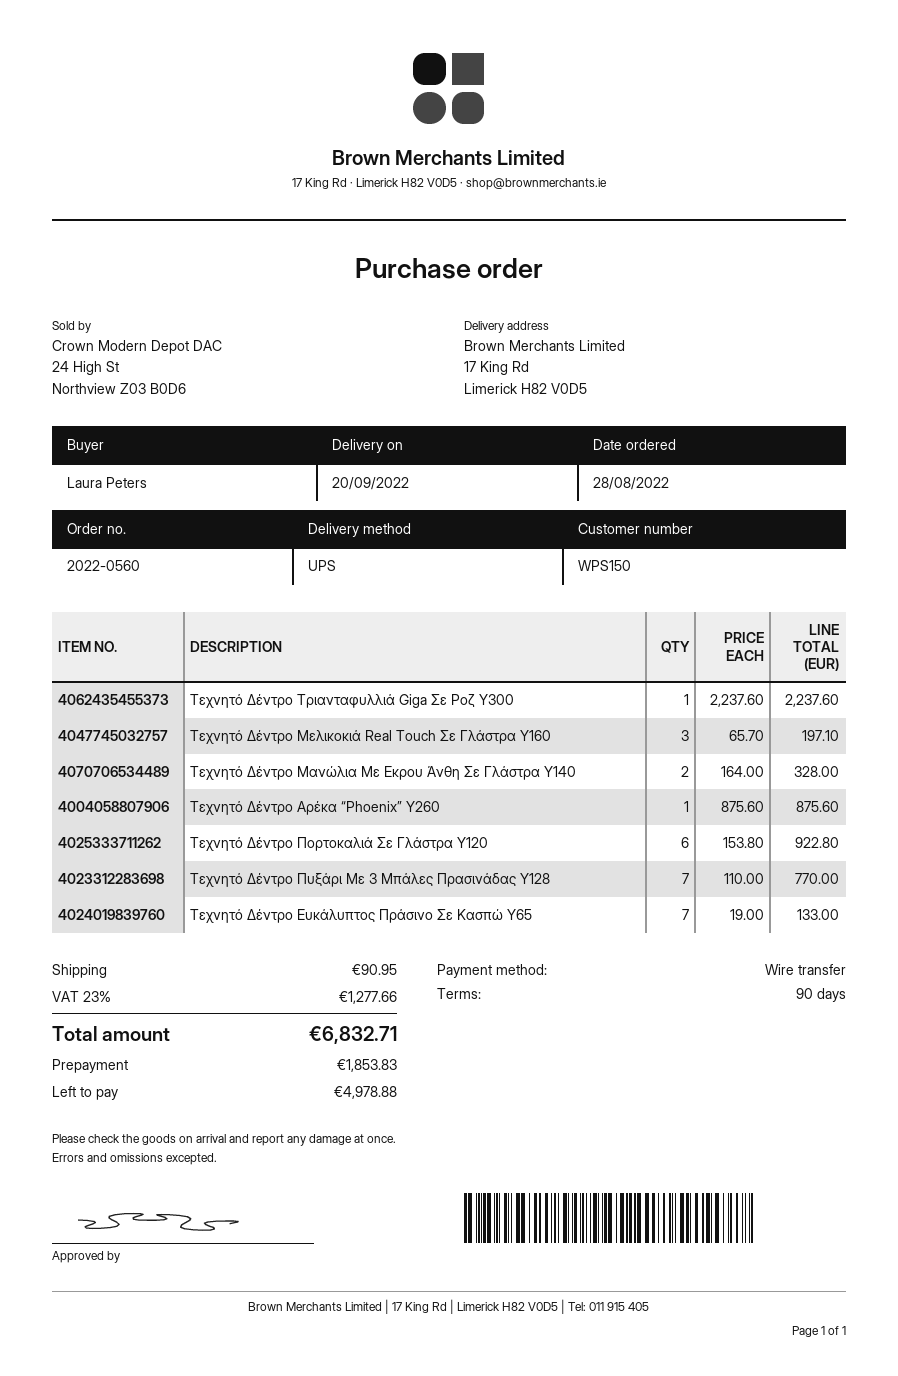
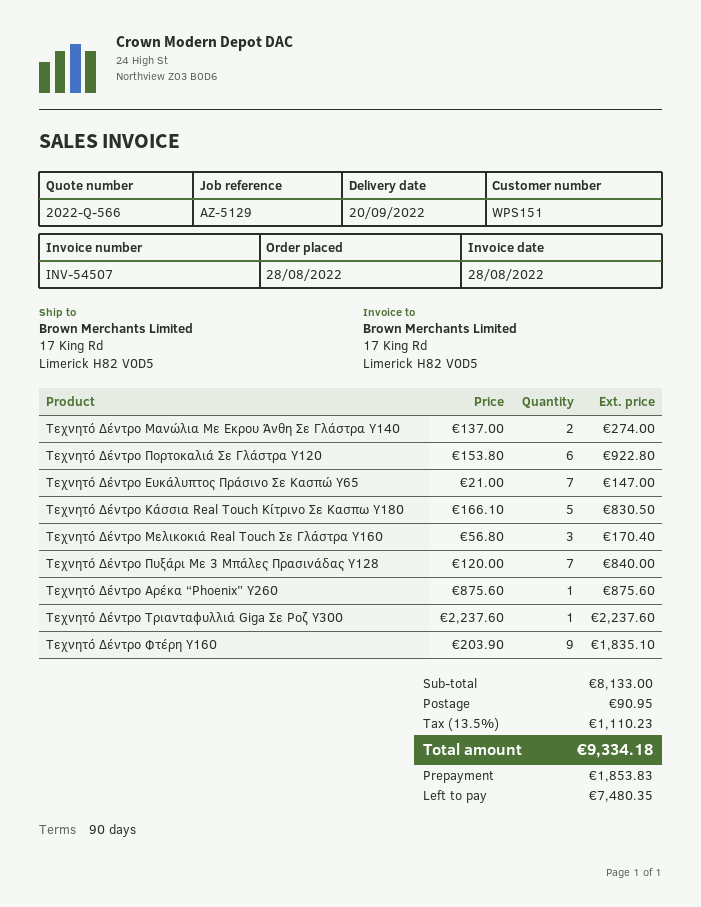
customer number: WPS150 -> WPS151
Τεχνητό Δέντρο Μελικοκιά Real Touch Σε Γλάστρα Υ160: 3 x 65.70 = 197.10 -> 3 x 56.80 = 170.40
Τεχνητό Δέντρο Mανώλια Με Εκρου Άνθη Σε Γλάστρα Y140: 2 x 164.00 = 328.00 -> 2 x 137.00 = 274.00
Τεχνητό Δέντρο Πυξάρι Με 3 Μπάλες Πρασινάδας Υ128: 7 x 110.00 = 770.00 -> 7 x 120.00 = 840.00
Τεχνητό Δέντρο Ευκάλυπτος Πράσινο Σε Κασπώ Υ65: 7 x 19.00 = 133.00 -> 7 x 21.00 = 147.00
Τεχνητό Δέντρο Κάσσια Real Touch Κίτρινο Σε Κασπω Υ180: none -> 5 x 166.10 = 830.50
Τεχνητό Δέντρο Φτέρη Υ160: none -> 9 x 203.90 = 1835.10
tax: 23% = 1277.66 -> 13.5% = 1110.23
total: 6832.71 -> 9334.18
balance: 4978.88 -> 7480.35

